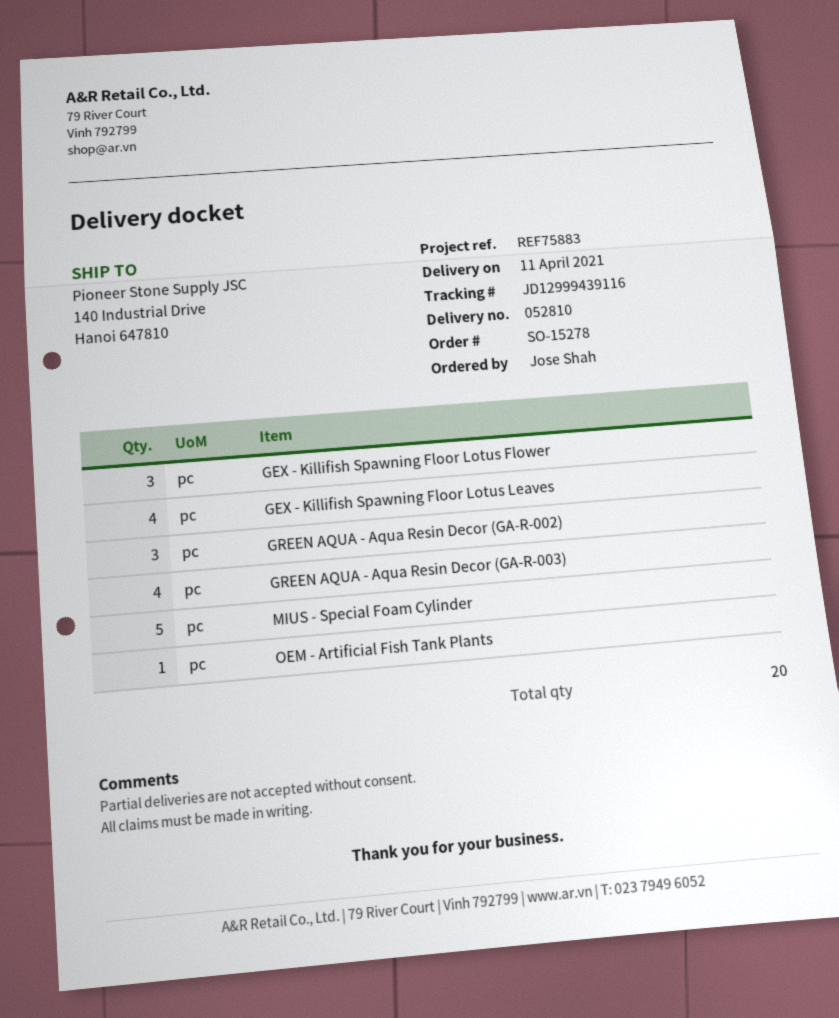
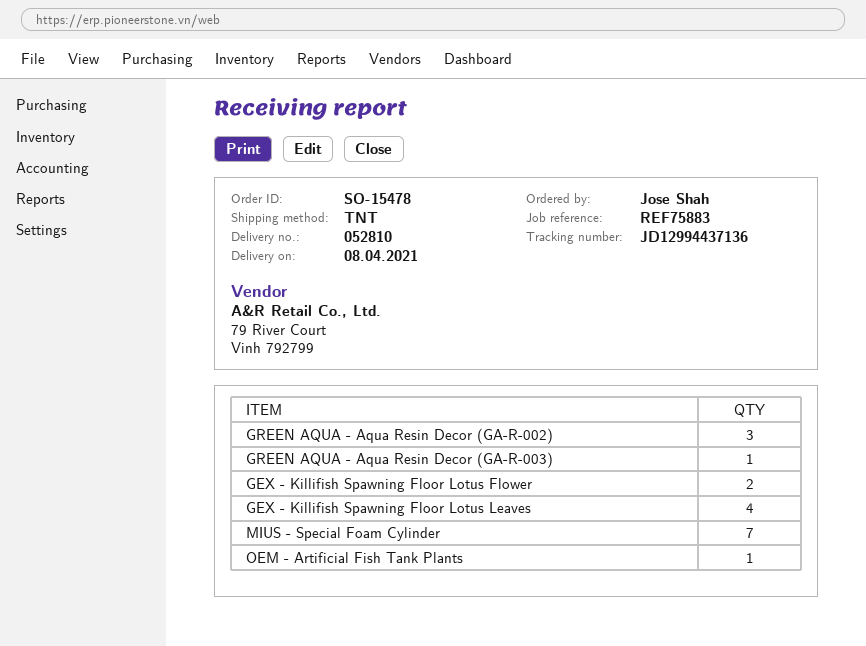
order number: SO-15278 -> SO-15478
delivery date: 2021-04-11 -> 2021-04-08
tracking number: JD12999439116 -> JD12994437136
GEX - Killifish Spawning Floor Lotus Flower: 3 -> 2
GREEN AQUA - Aqua Resin Decor (GA-R-003): 4 -> 1
MIUS - Special Foam Cylinder: 5 -> 7

